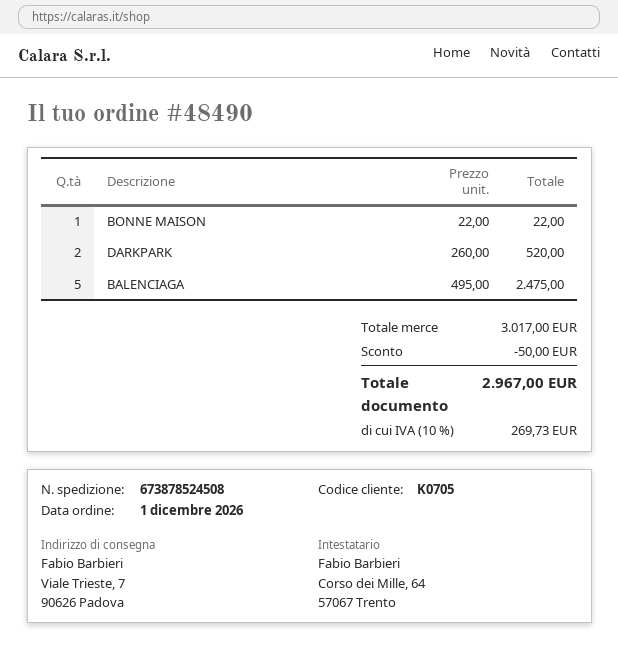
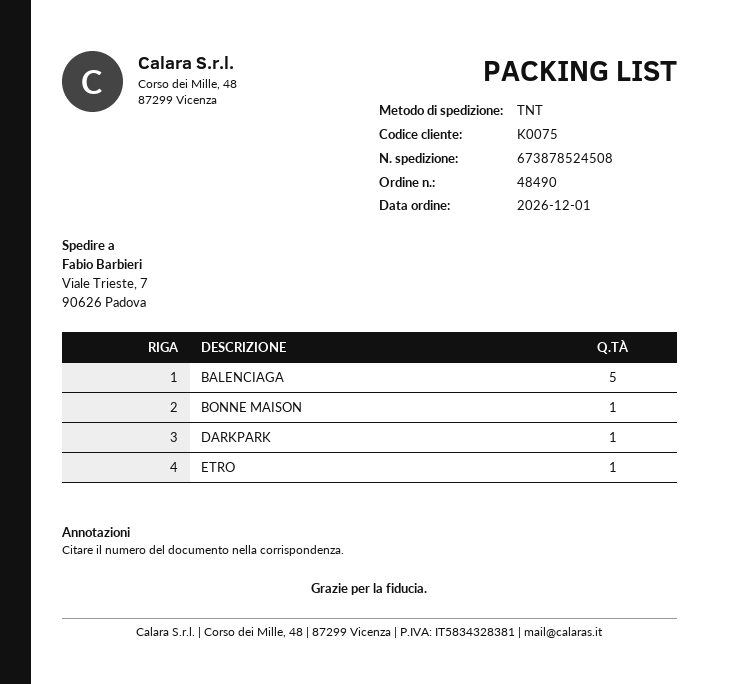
customer number: K0705 -> K0075
DARKPARK: 2 -> 1
ETRO: none -> 1

